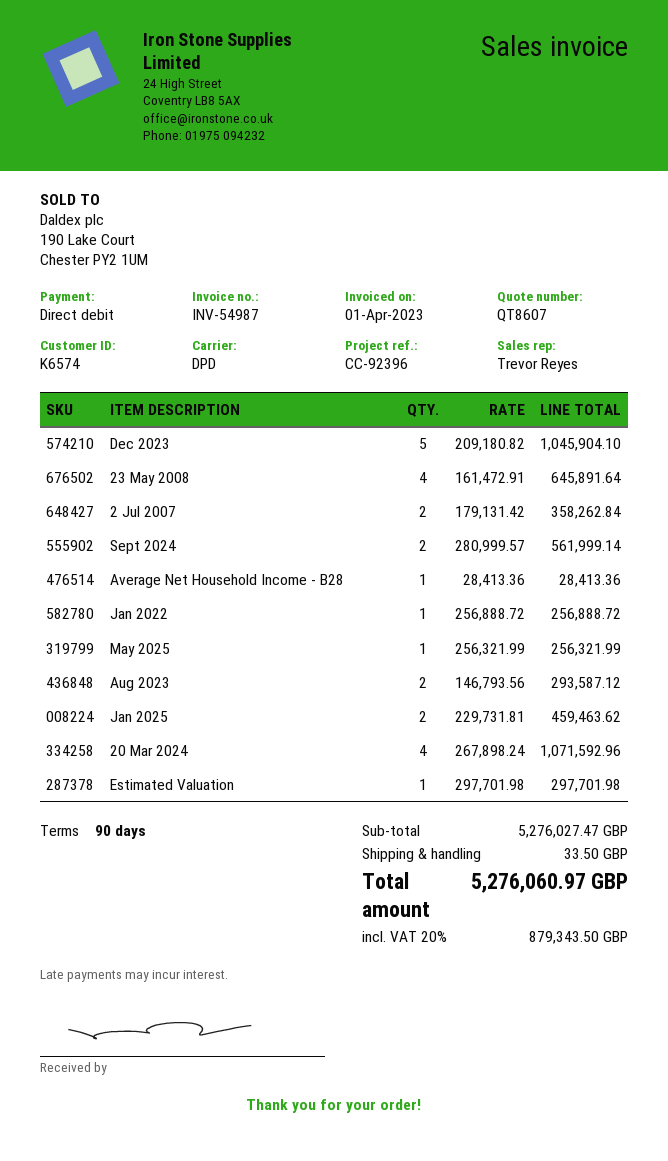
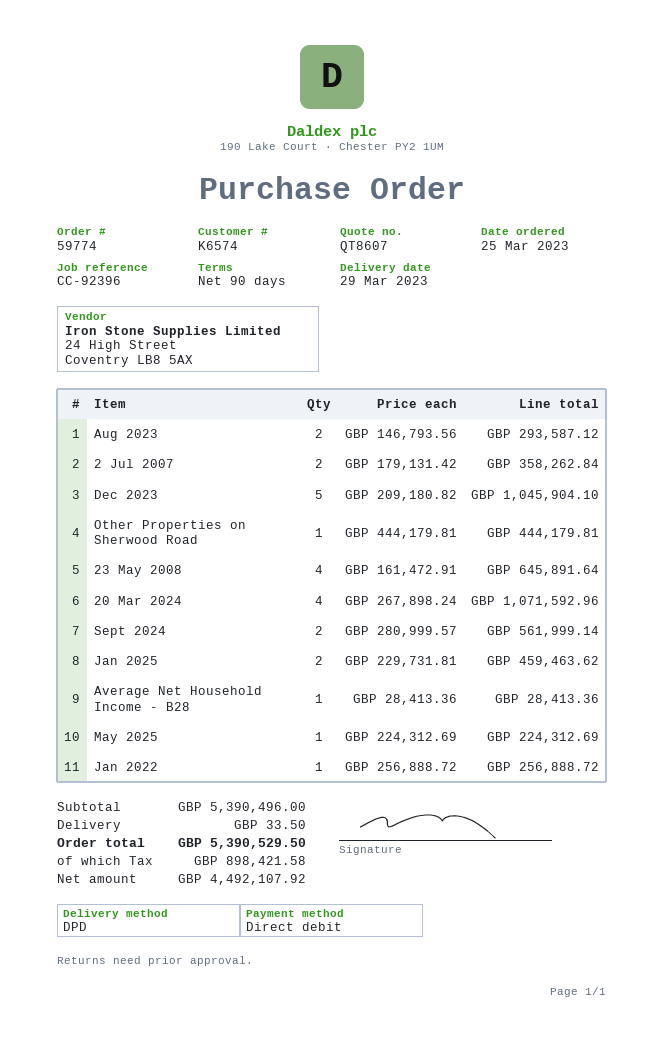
May 2025: 1 x 256321.99 = 256321.99 -> 1 x 224312.69 = 224312.69
Estimated Valuation: 1 x 297701.98 = 297701.98 -> none
Other Properties on Sherwood Road: none -> 1 x 444179.81 = 444179.81
subtotal: 5276027.47 -> 5390496.00
tax: 879343.50 -> 898421.58
total: 5276060.97 -> 5390529.50

